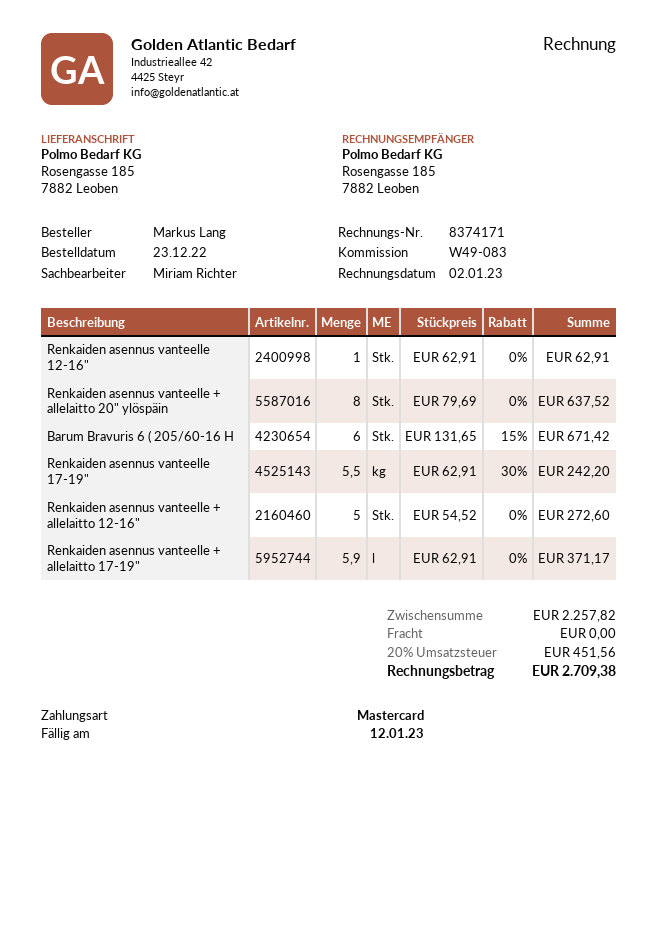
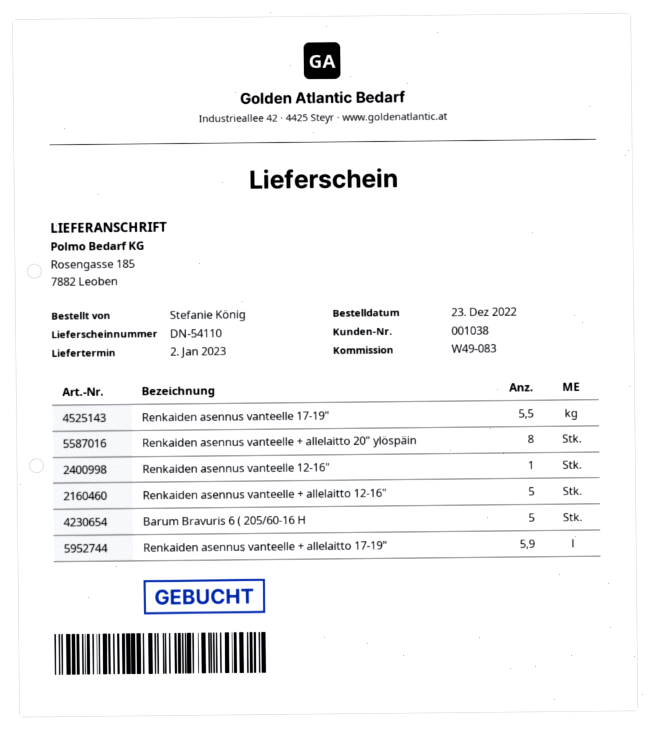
ordered by: Markus Lang -> Stefanie König
Barum Bravuris 6 ( 205/60-16 H: 6 -> 5

